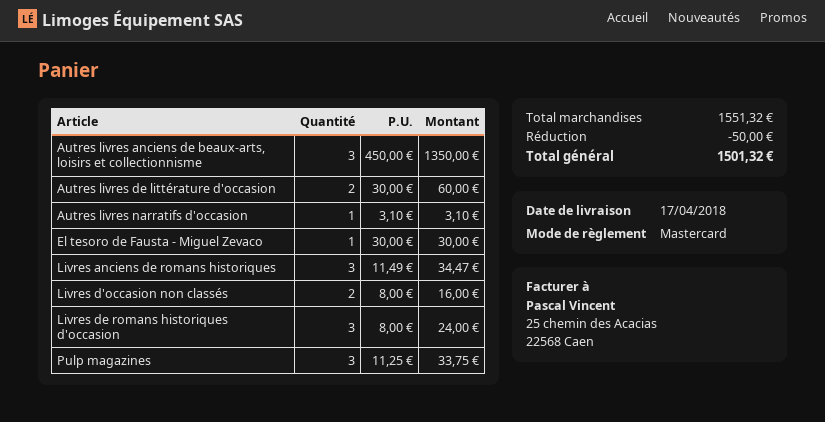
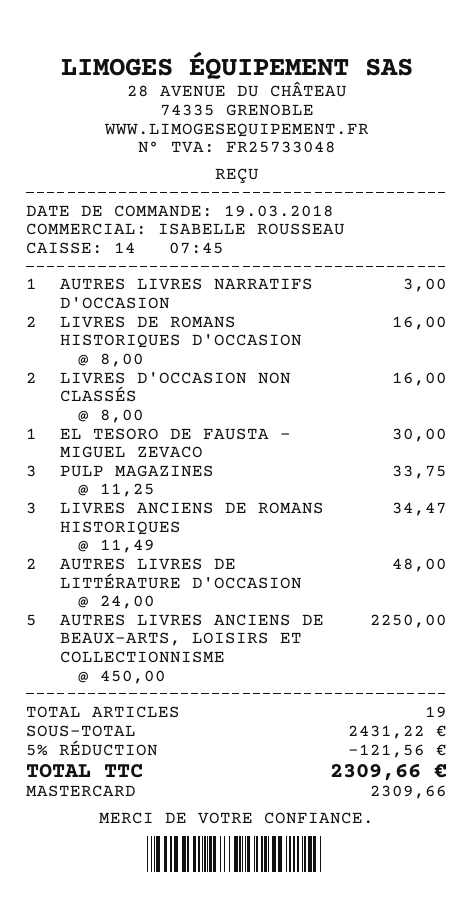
Autres livres anciens de beaux-arts, loisirs et collectionnisme: 3 x 450.00 = 1350.00 -> 5 x 450.00 = 2250.00
Autres livres de littérature d'occasion: 2 x 30.00 = 60.00 -> 2 x 24.00 = 48.00
Autres livres narratifs d'occasion: 1 x 3.10 = 3.10 -> 1 x 3.00 = 3.00
Livres de romans historiques d'occasion: 3 x 8.00 = 24.00 -> 2 x 8.00 = 16.00
subtotal: 1551.32 -> 2431.22
discount: 50.00 -> 121.56
total: 1501.32 -> 2309.66

